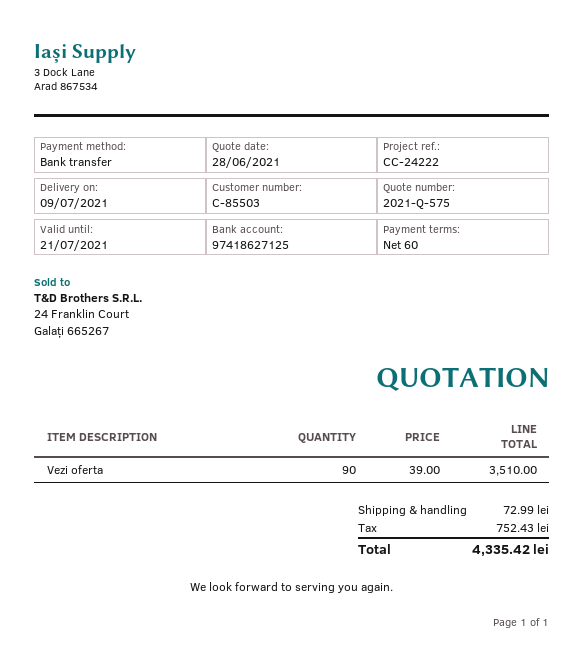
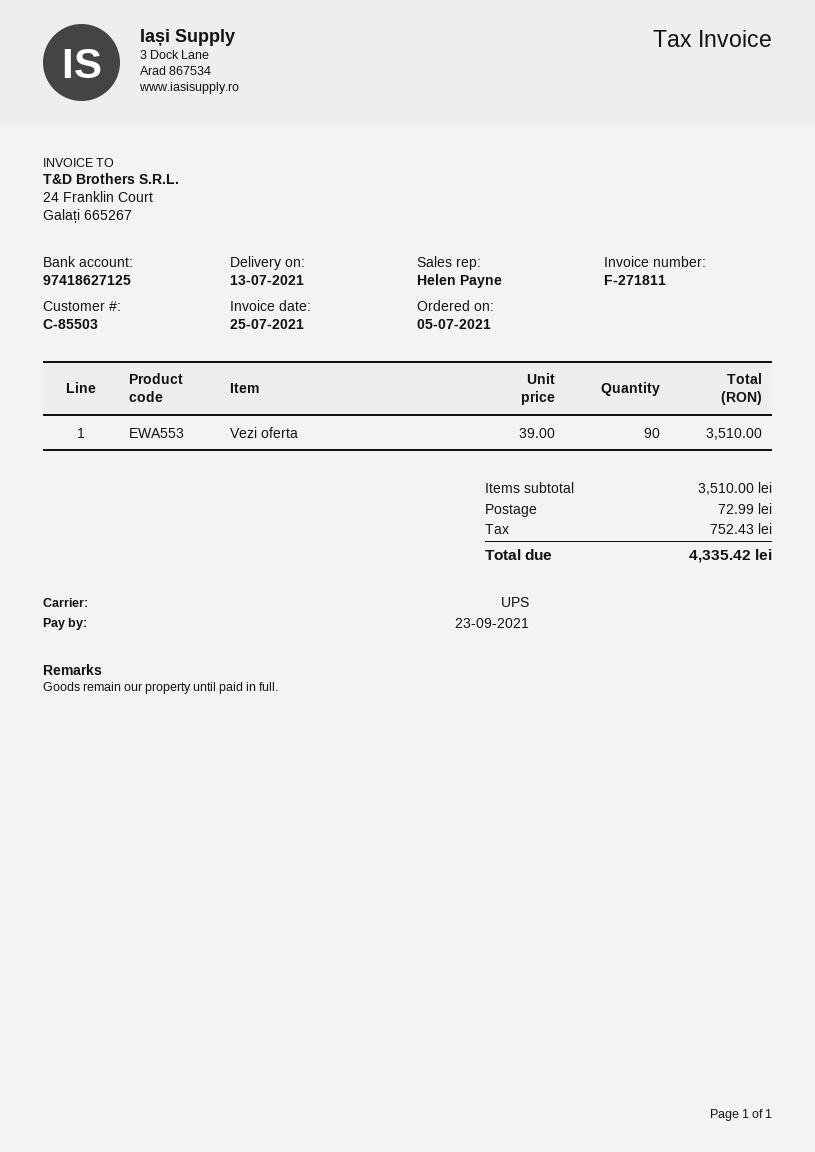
delivery date: 2021-07-09 -> 2021-07-13

